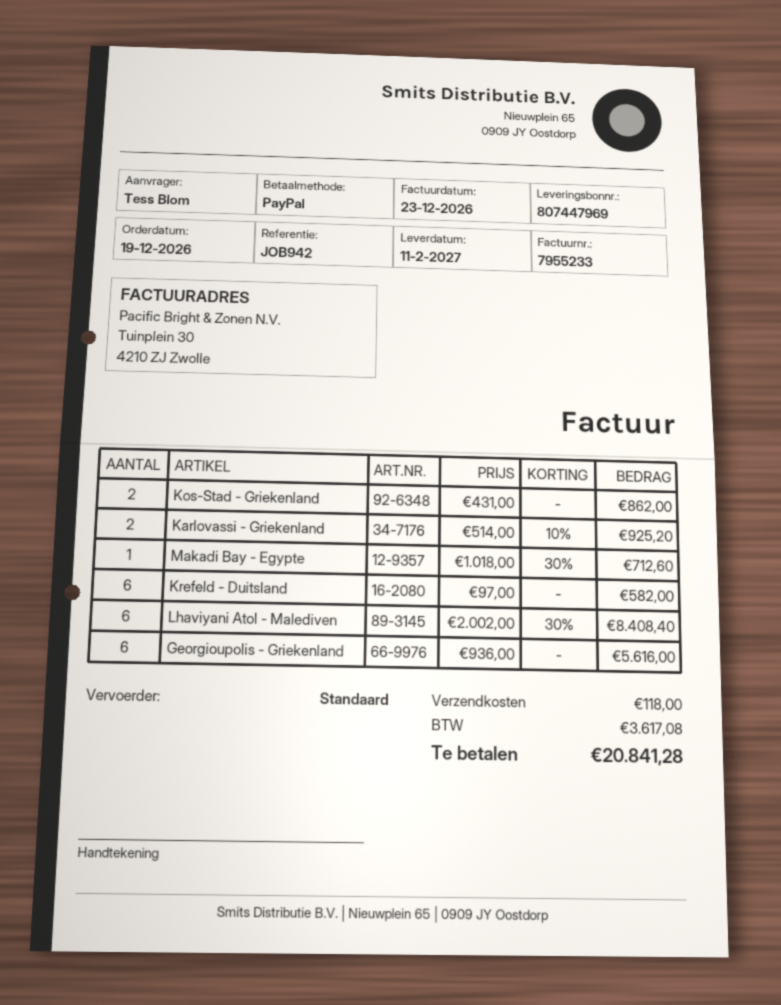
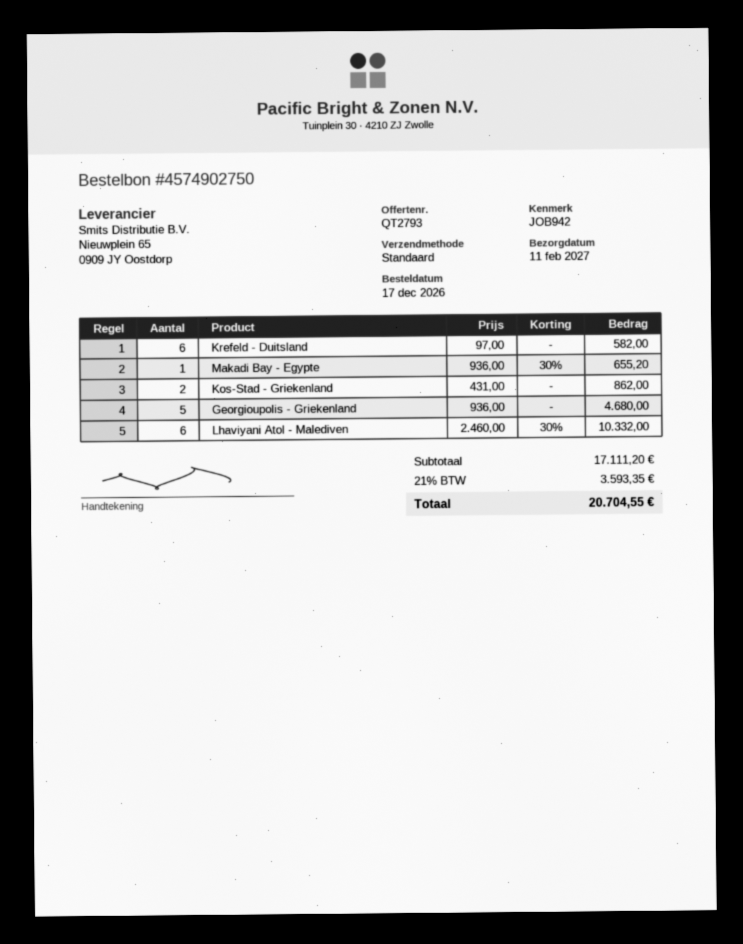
order date: 2026-12-19 -> 2026-12-17
Karlovassi - Griekenland: 2 x 514.00 - 10% = 925.20 -> none
Makadi Bay - Egypte: 1 x 1018.00 - 30% = 712.60 -> 1 x 936.00 - 30% = 655.20
Lhaviyani Atol - Malediven: 6 x 2002.00 - 30% = 8408.40 -> 6 x 2460.00 - 30% = 10332.00
Georgioupolis - Griekenland: 6 x 936.00 = 5616.00 -> 5 x 936.00 = 4680.00
shipping: 118.00 -> none
tax: 3617.08 -> 3593.35
total: 20841.28 -> 20704.55

